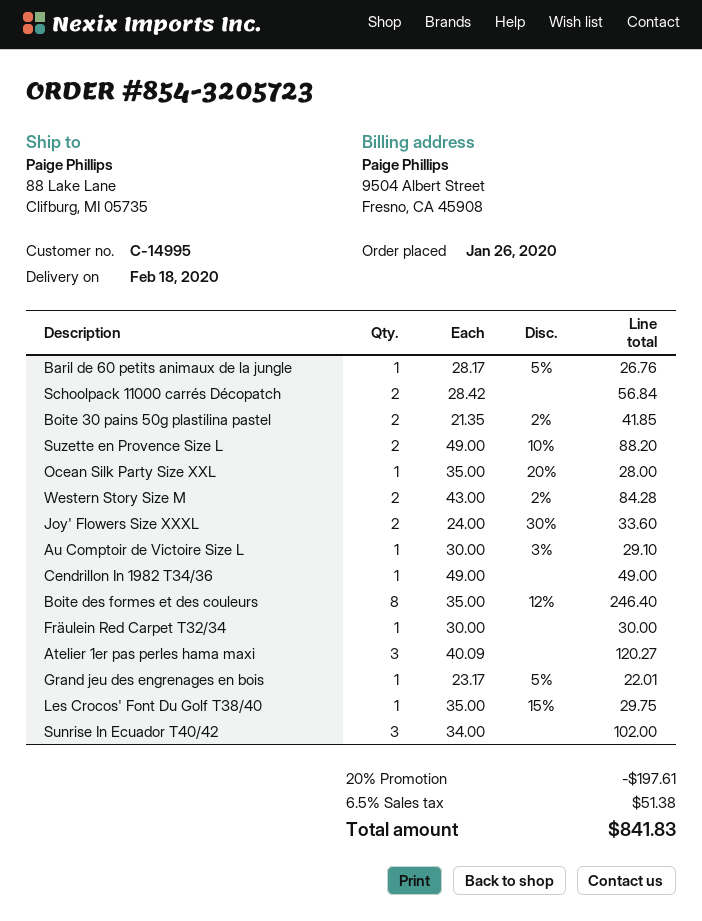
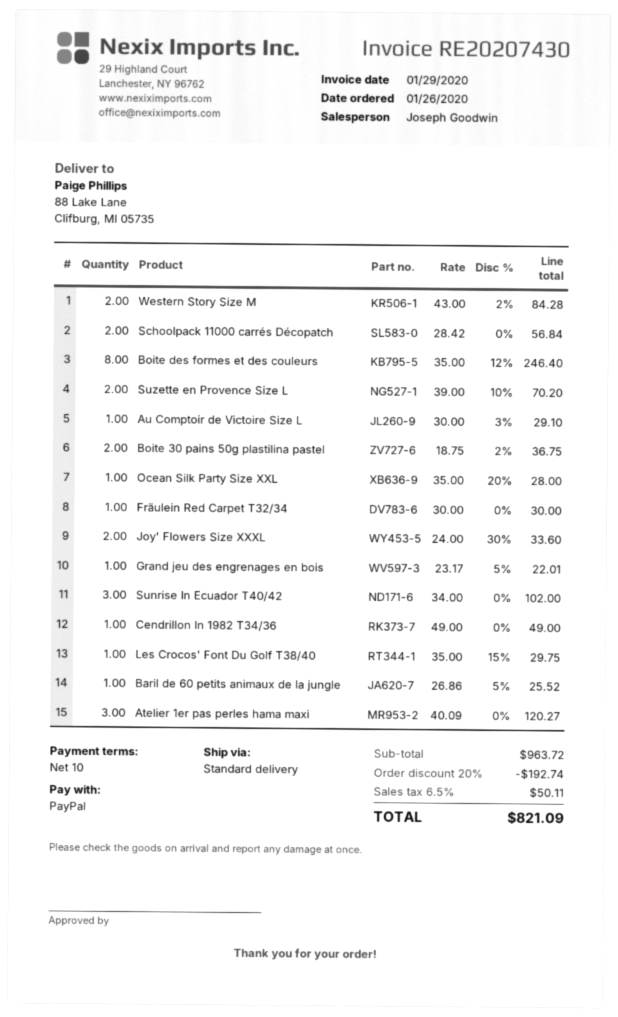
Baril de 60 petits animaux de la jungle: 1 x 28.17 - 5% = 26.76 -> 1 x 26.86 - 5% = 25.52
Boite 30 pains 50g plastilina pastel: 2 x 21.35 - 2% = 41.85 -> 2 x 18.75 - 2% = 36.75
Suzette en Provence Size L: 2 x 49.00 - 10% = 88.20 -> 2 x 39.00 - 10% = 70.20
discount: 20% = 197.61 -> 20% = 192.74
tax: 6.5% = 51.38 -> 6.5% = 50.11
total: 841.83 -> 821.09

